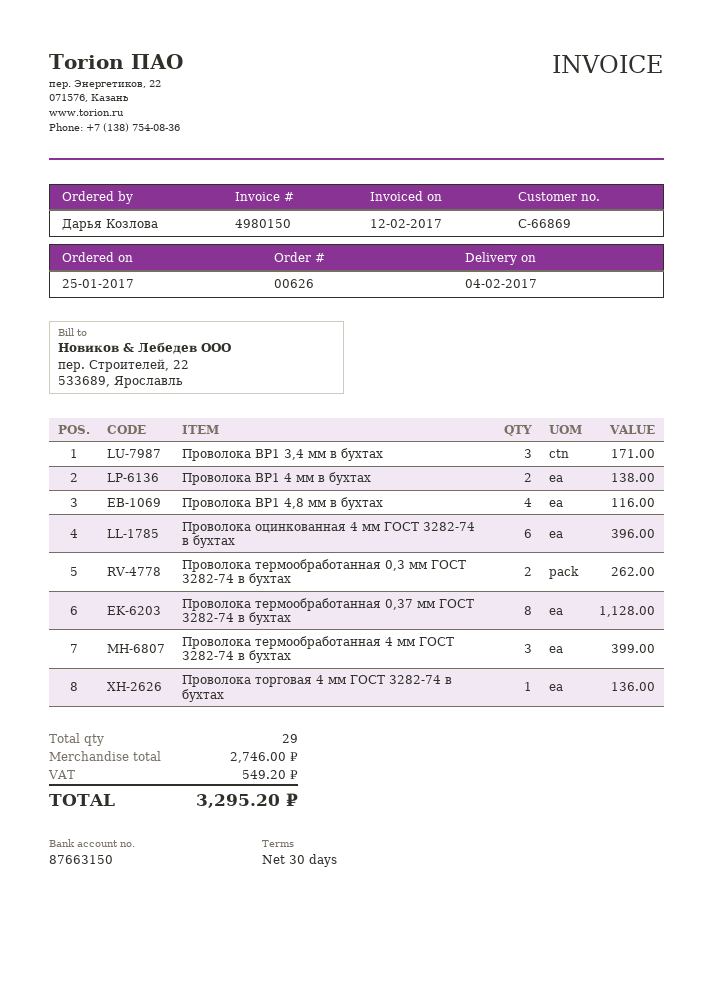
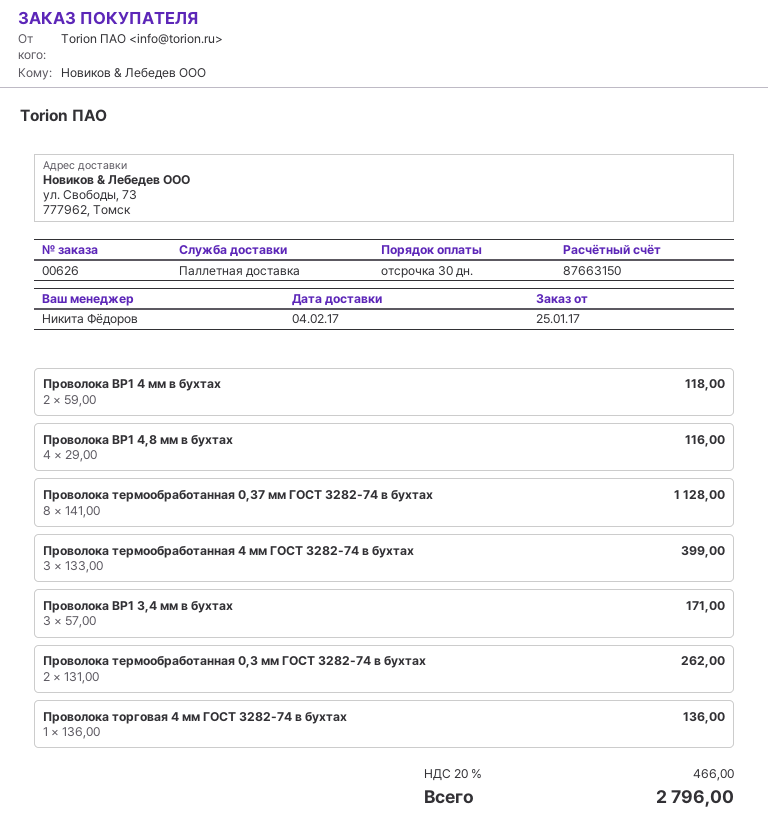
Проволока ВР1 4 мм в бухтах: 2 for 138.00 -> 2 for 118.00
Проволока оцинкованная 4 мм ГОСТ 3282-74 в бухтах: 6 for 396.00 -> none
tax: 549.20 -> 466.00
total: 3295.20 -> 2796.00

